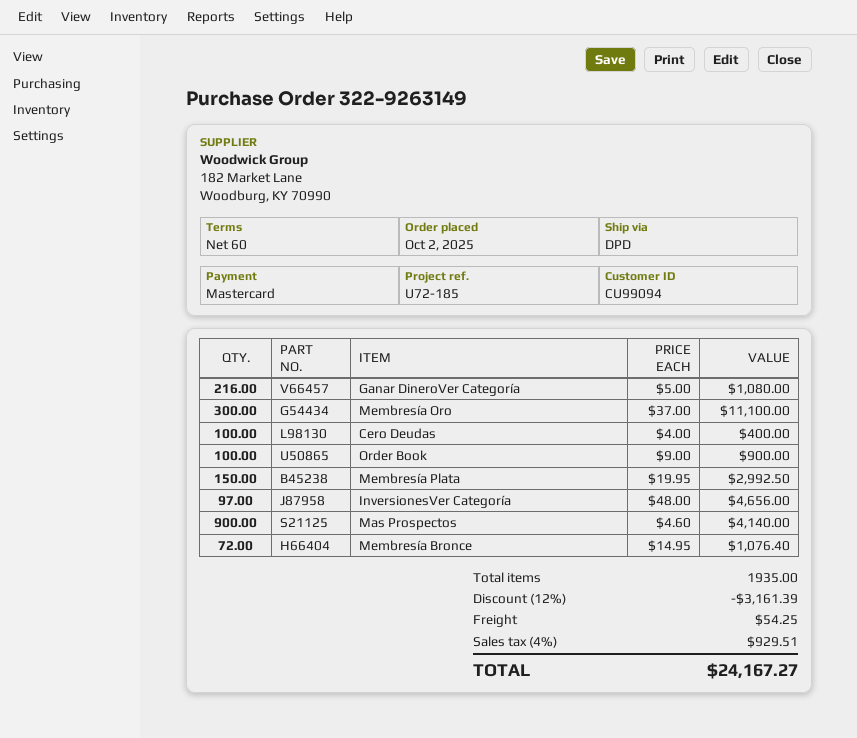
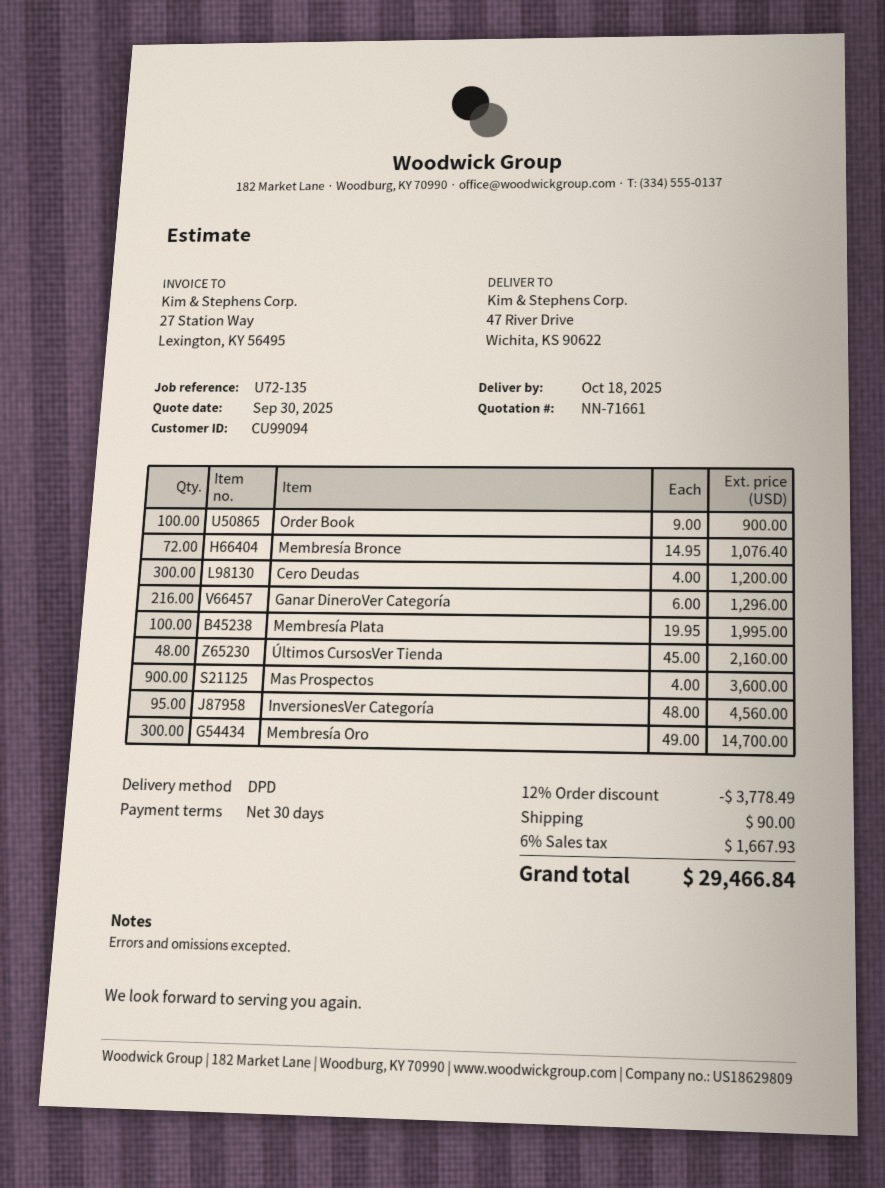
payment terms: 60 days -> 30 days
reference: U72-185 -> U72-135
Ganar DineroVer Categoría: 216 x 5.00 = 1080.00 -> 216 x 6.00 = 1296.00
Membresía Oro: 300 x 37.00 = 11100.00 -> 300 x 49.00 = 14700.00
Cero Deudas: 100 x 4.00 = 400.00 -> 300 x 4.00 = 1200.00
Membresía Plata: 150 x 19.95 = 2992.50 -> 100 x 19.95 = 1995.00
InversionesVer Categoría: 97 x 48.00 = 4656.00 -> 95 x 48.00 = 4560.00
Mas Prospectos: 900 x 4.60 = 4140.00 -> 900 x 4.00 = 3600.00
Últimos CursosVer Tienda: none -> 48 x 45.00 = 2160.00
discount: 12% = 3161.39 -> 12% = 3778.49
shipping: 54.25 -> 90.00
tax: 4% = 929.51 -> 6% = 1667.93
total: 24167.27 -> 29466.84

